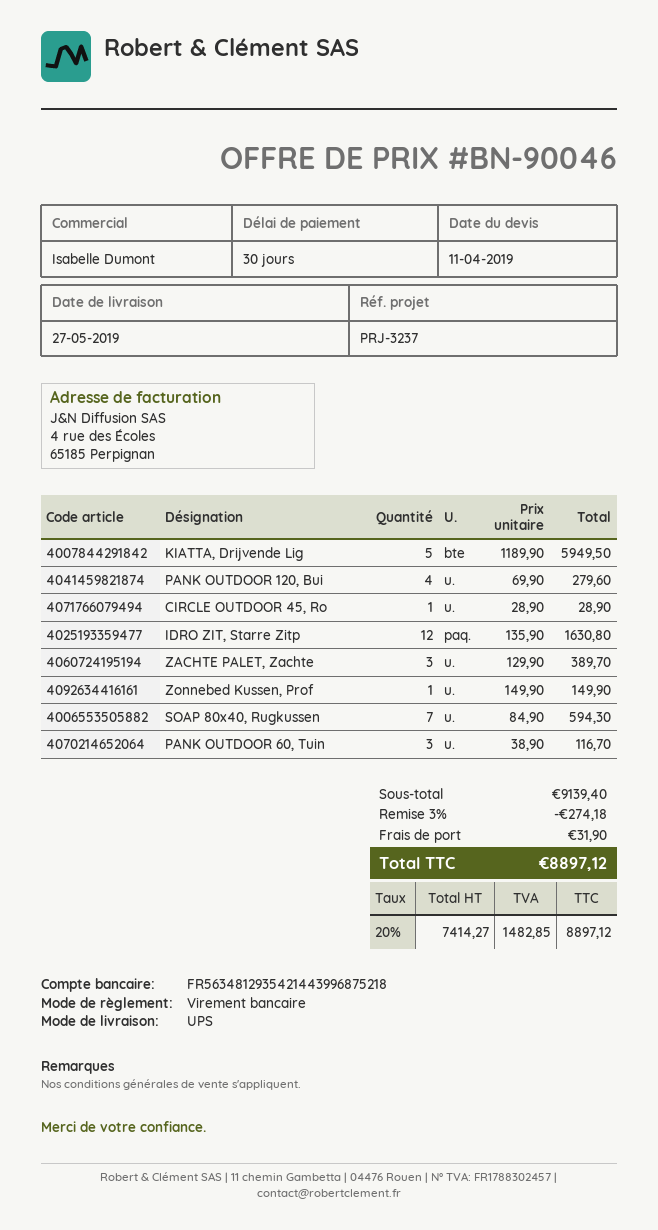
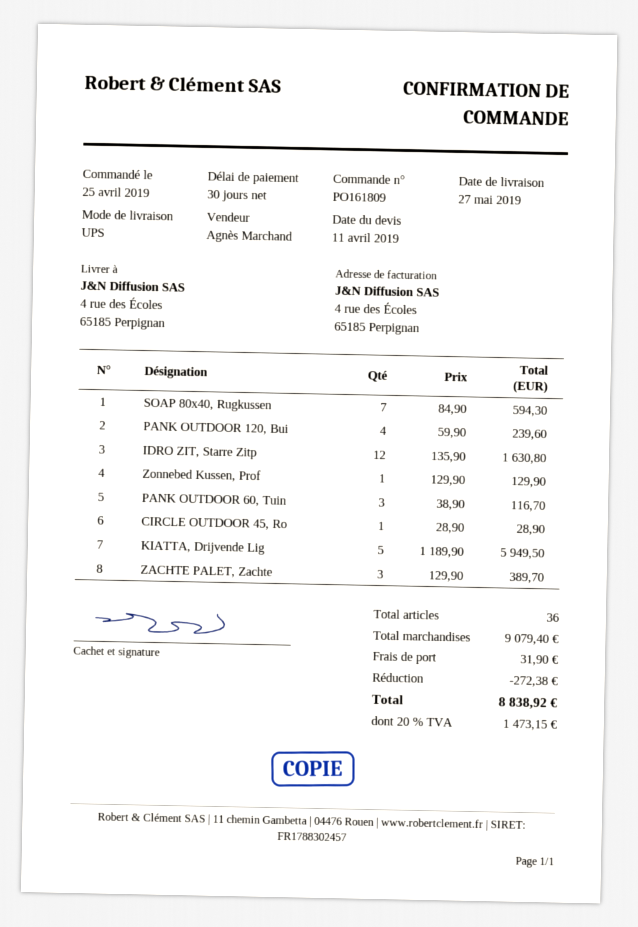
sales rep: Isabelle Dumont -> Agnès Marchand
PANK OUTDOOR 120, Bui: 4 x 69.90 = 279.60 -> 4 x 59.90 = 239.60
Zonnebed Kussen, Prof: 1 x 149.90 = 149.90 -> 1 x 129.90 = 129.90
subtotal: 9139.40 -> 9079.40
discount: 274.18 -> 272.38
tax: 20% = 1482.85 -> 20% = 1473.15
total: 8897.12 -> 8838.92

